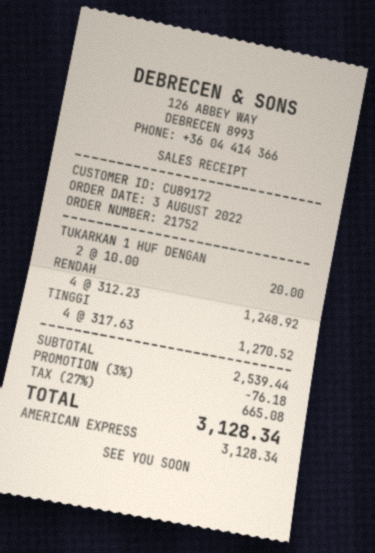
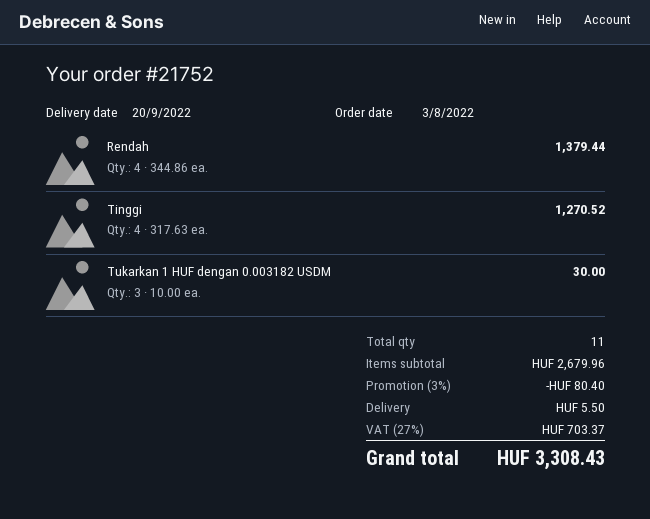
TUKARKAN 1 HUF DENGAN: 2 x 10.00 = 20.00 -> 3 x 10.00 = 30.00
RENDAH: 4 x 312.23 = 1248.92 -> 4 x 344.86 = 1379.44
subtotal: 2539.44 -> 2679.96
discount: 3% = 76.18 -> 3% = 80.40
shipping: none -> 5.50
tax: 27% = 665.08 -> 27% = 703.37
total: 3128.34 -> 3308.43

